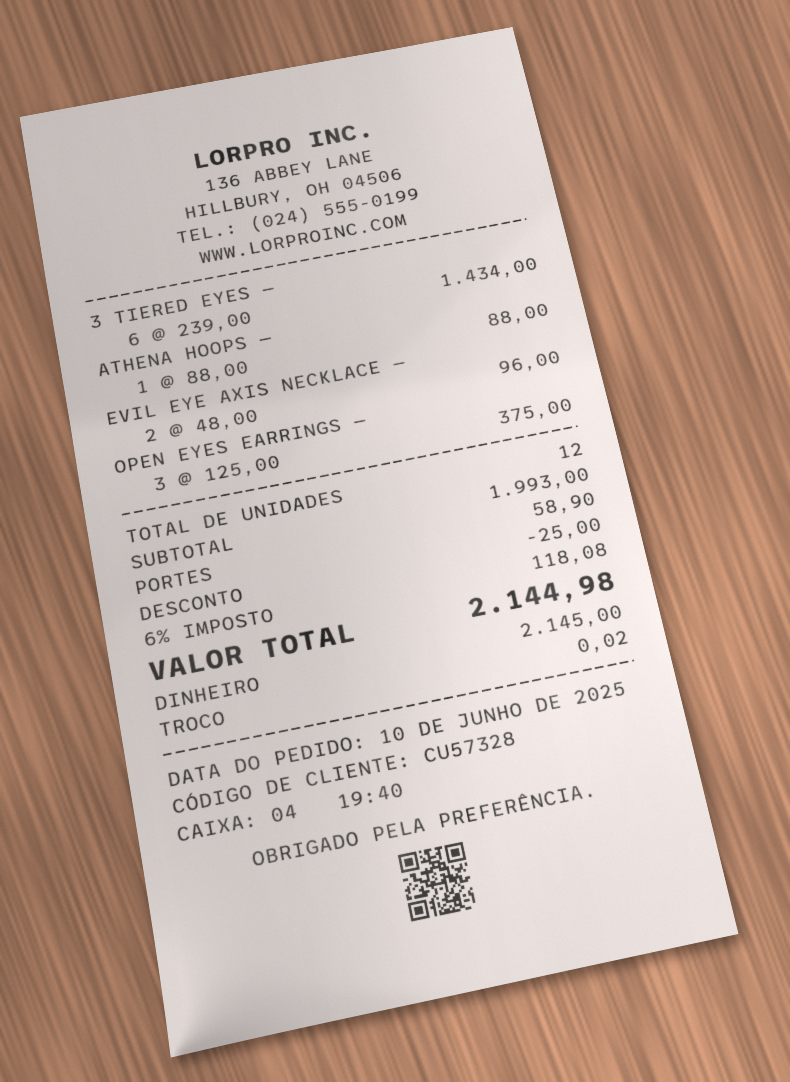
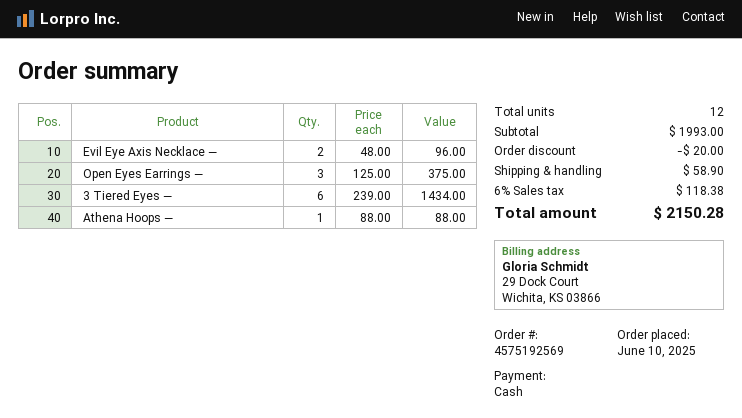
discount: 25.00 -> 20.00
tax: 6% = 118.08 -> 6% = 118.38
total: 2144.98 -> 2150.28

